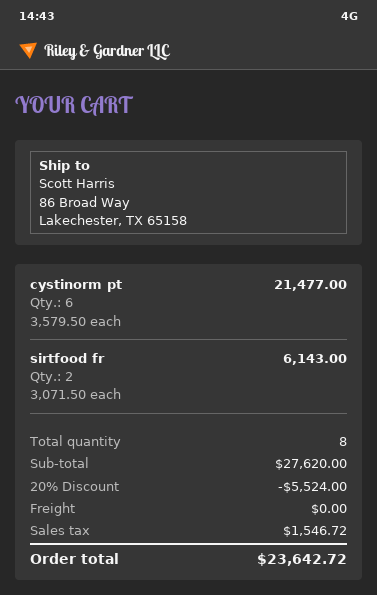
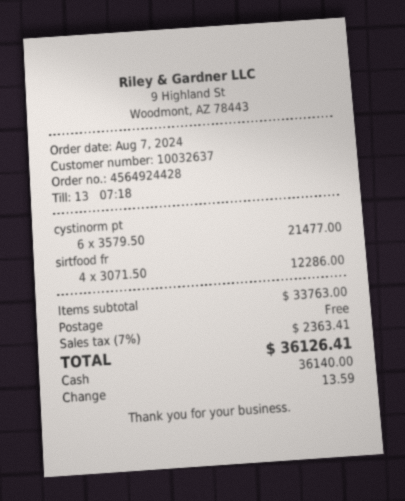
sirtfood fr: 2 x 3071.50 = 6143.00 -> 4 x 3071.50 = 12286.00
subtotal: 27620.00 -> 33763.00
discount: 20% = 5524.00 -> none
tax: 1546.72 -> 2363.41
total: 23642.72 -> 36126.41

